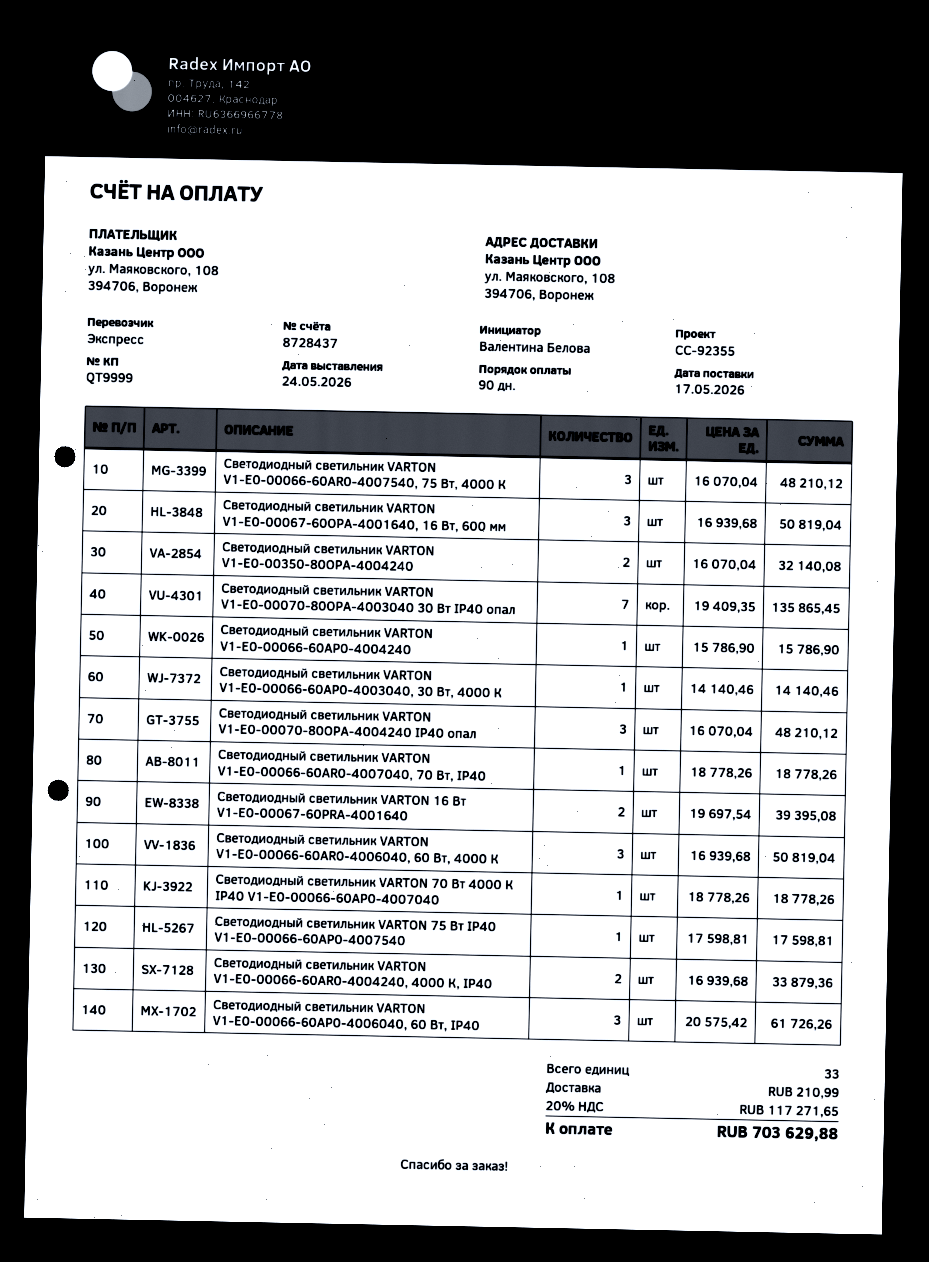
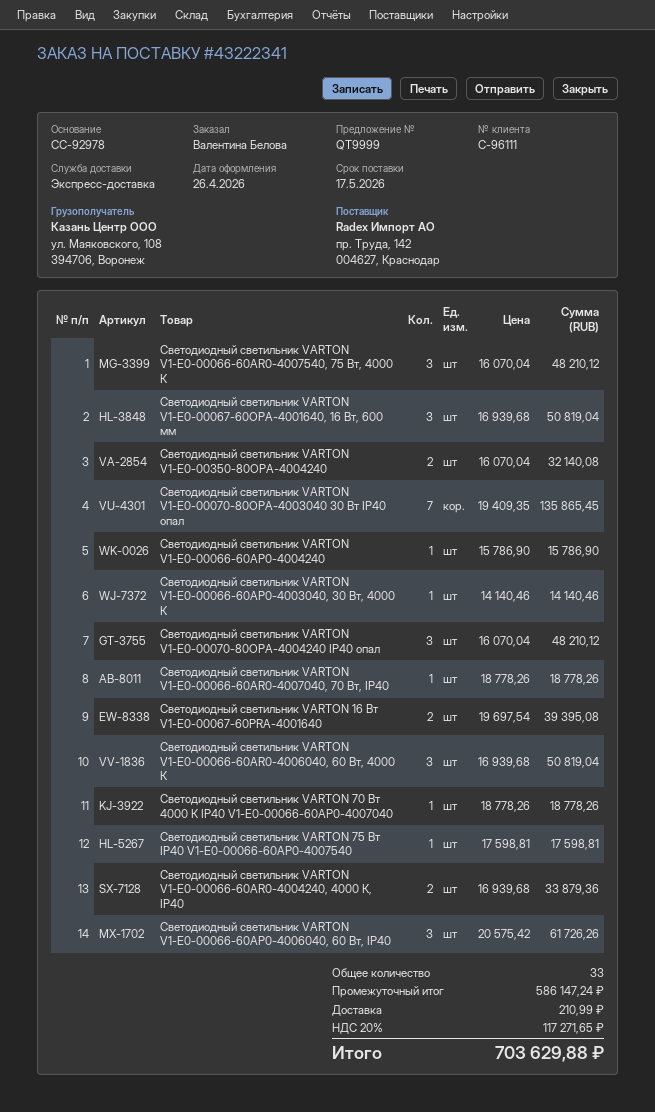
reference: CC-92355 -> CC-92978

